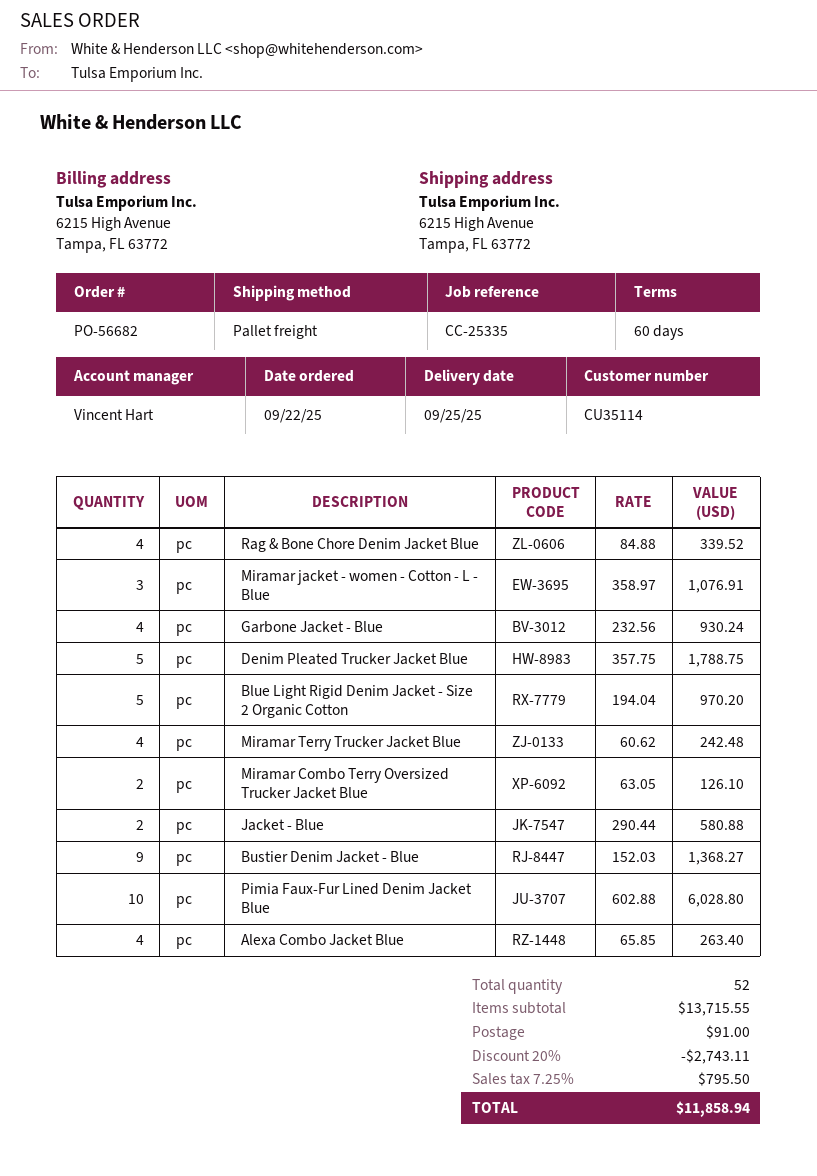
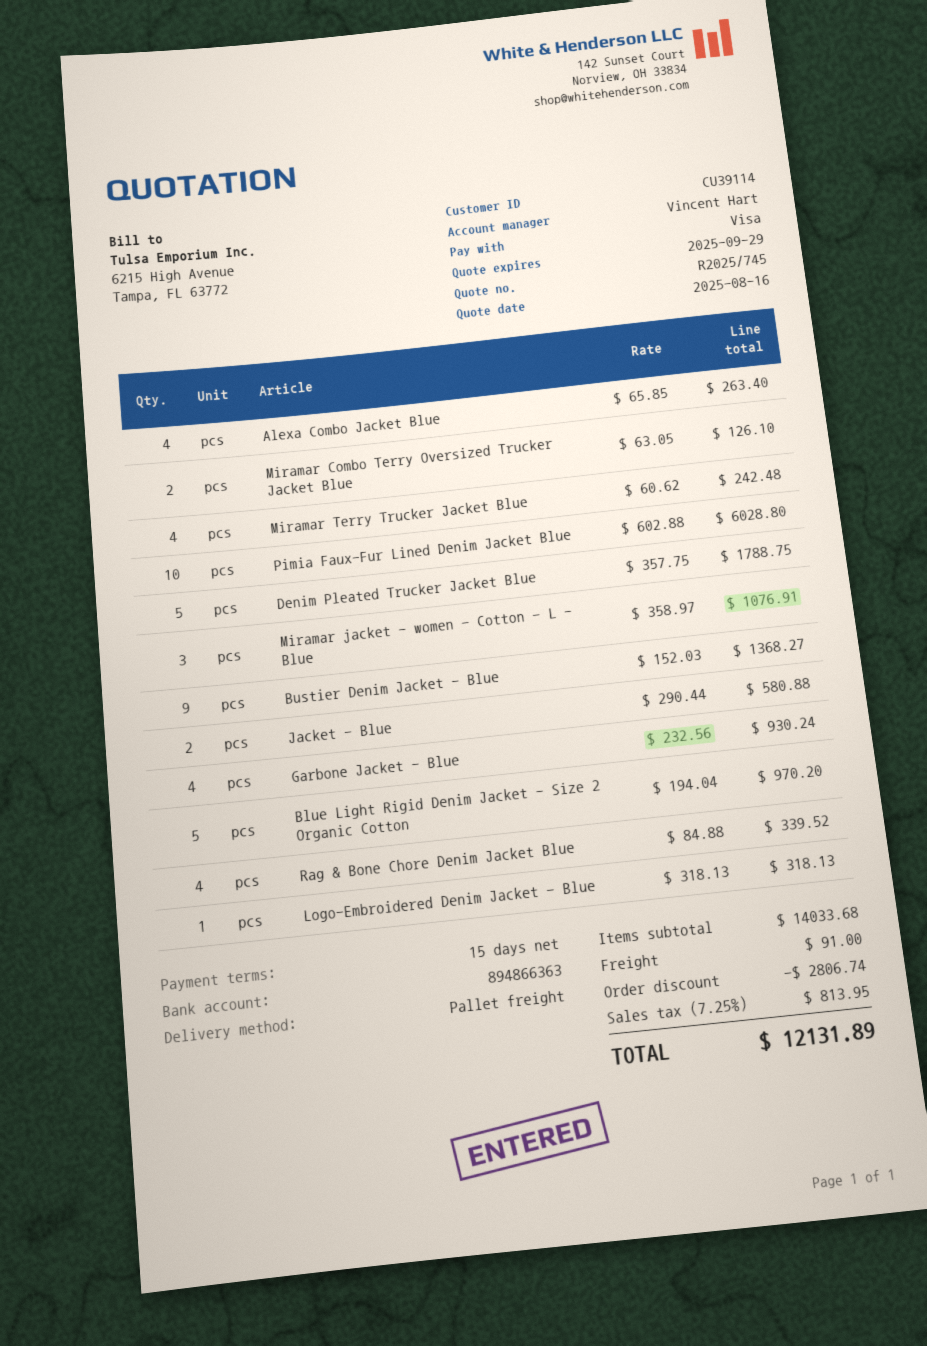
payment terms: 60 days -> 15 days
customer number: CU35114 -> CU39114
Logo-Embroidered Denim Jacket - Blue: none -> 1 x 318.13 = 318.13
subtotal: 13715.55 -> 14033.68
discount: 2743.11 -> 2806.74
tax: 7.25% = 795.50 -> 7.25% = 813.95
total: 11858.94 -> 12131.89

